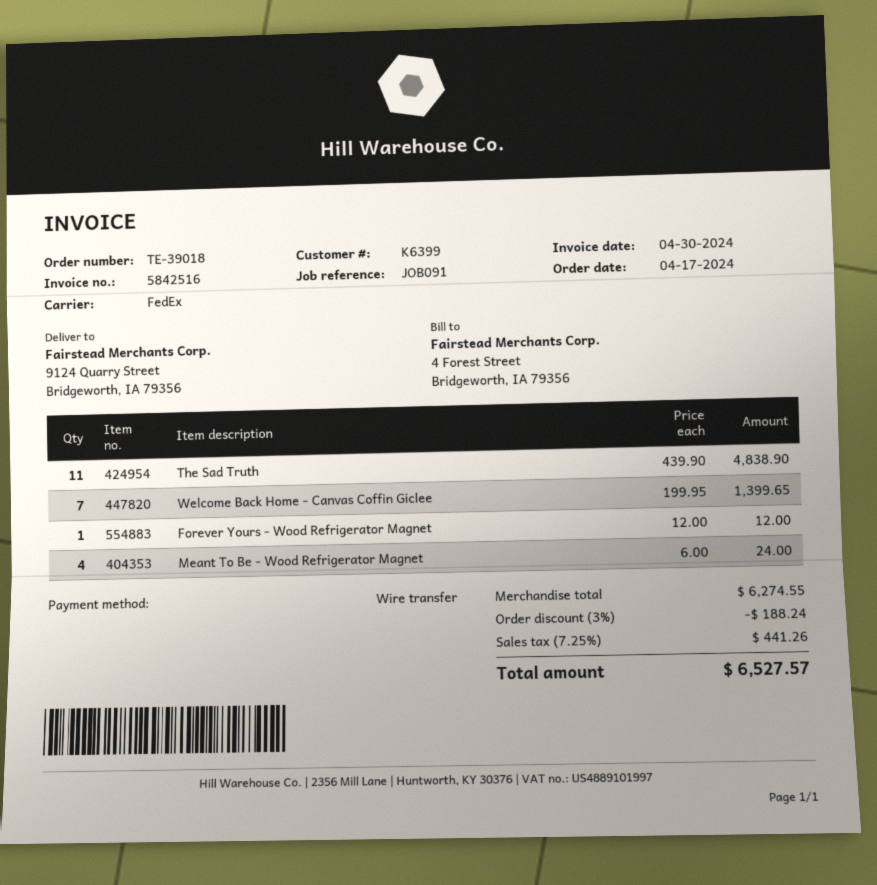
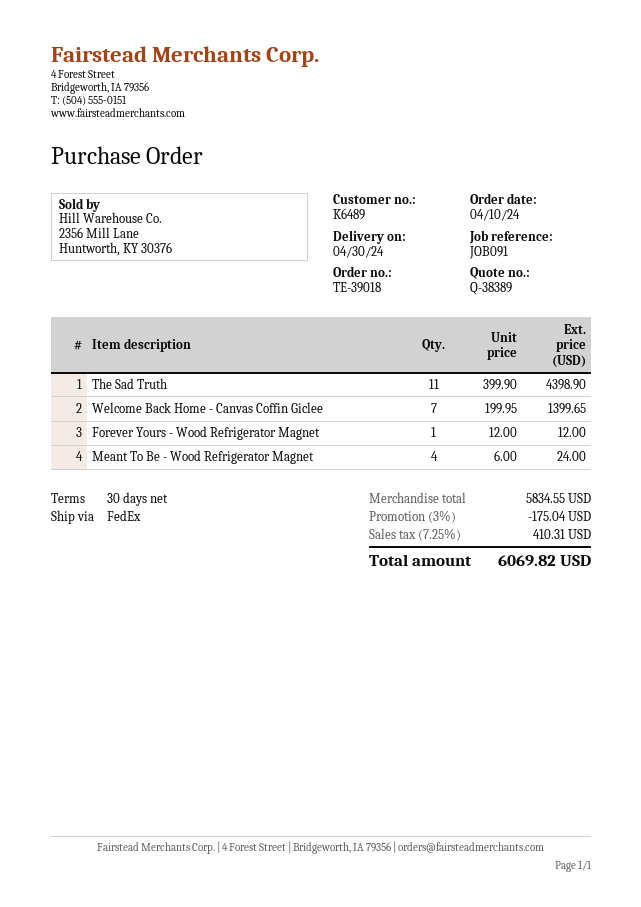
order date: 2024-04-17 -> 2024-04-10
customer number: K6399 -> K6489
The Sad Truth: 11 x 439.90 = 4838.90 -> 11 x 399.90 = 4398.90
subtotal: 6274.55 -> 5834.55
discount: 3% = 188.24 -> 3% = 175.04
tax: 7.25% = 441.26 -> 7.25% = 410.31
total: 6527.57 -> 6069.82

